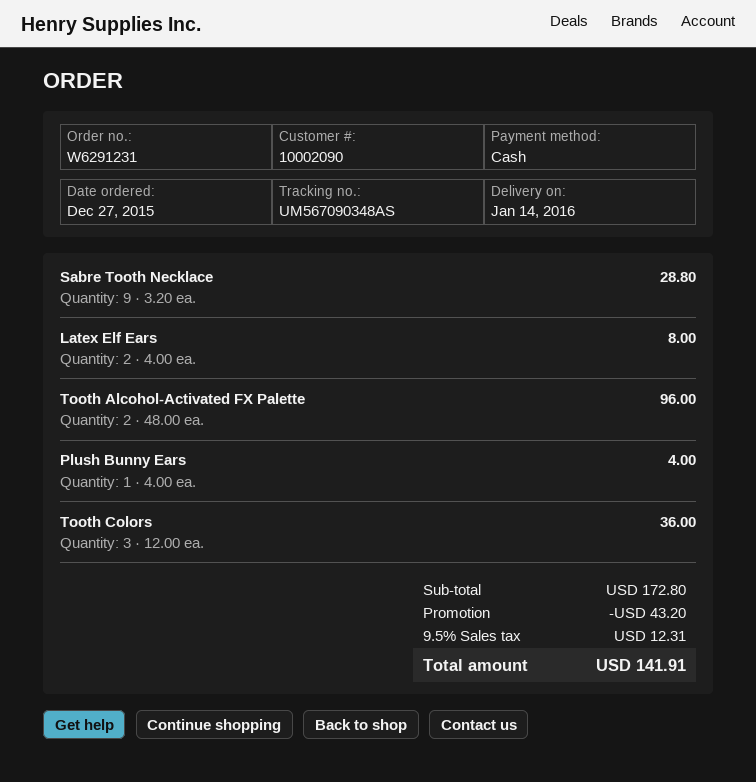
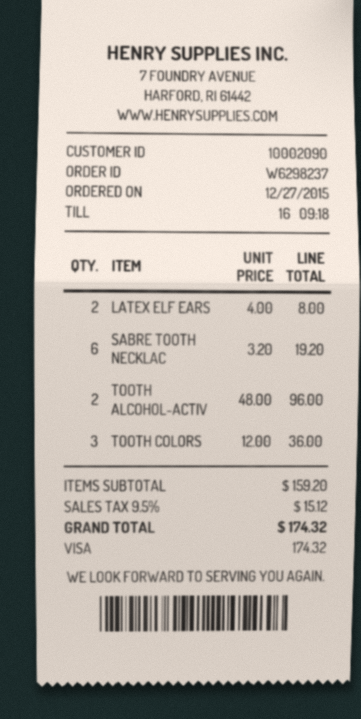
order number: W6291231 -> W6298237
payment method: cash -> Visa
Sabre Tooth Necklace: 9 x 3.20 = 28.80 -> 6 x 3.20 = 19.20
Plush Bunny Ears: 1 x 4.00 = 4.00 -> none
subtotal: 172.80 -> 159.20
discount: 43.20 -> none
tax: 9.5% = 12.31 -> 9.5% = 15.12
total: 141.91 -> 174.32

